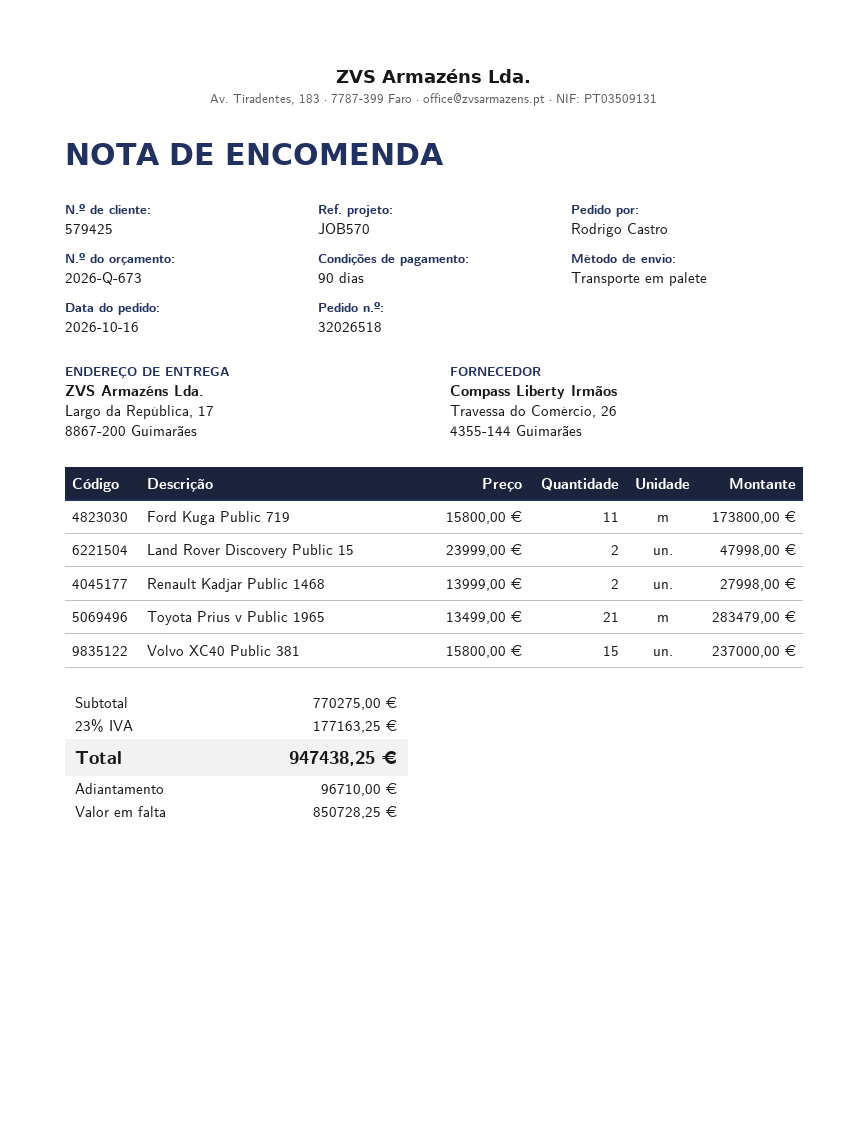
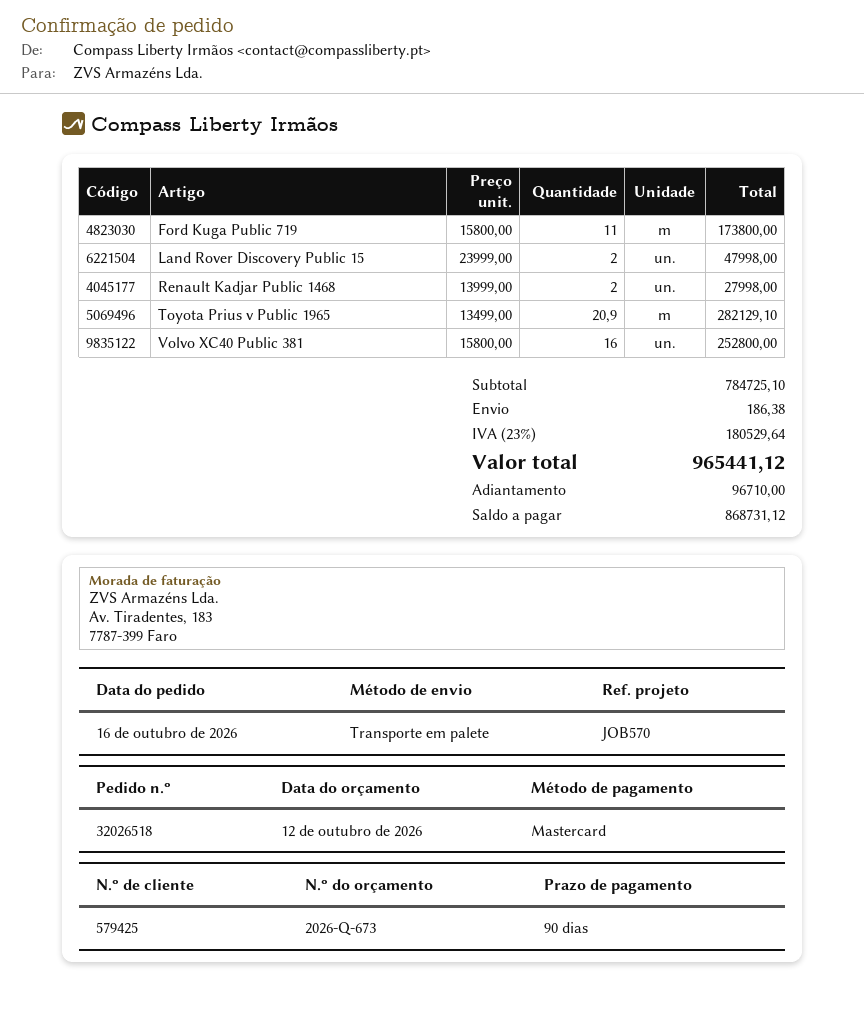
Toyota Prius v Public 1965: 21 x 13499.00 = 283479.00 -> 20.9 x 13499.00 = 282129.10
Volvo XC40 Public 381: 15 x 15800.00 = 237000.00 -> 16 x 15800.00 = 252800.00
subtotal: 770275.00 -> 784725.10
shipping: none -> 186.38
tax: 23% = 177163.25 -> 23% = 180529.64
total: 947438.25 -> 965441.12
balance: 850728.25 -> 868731.12

